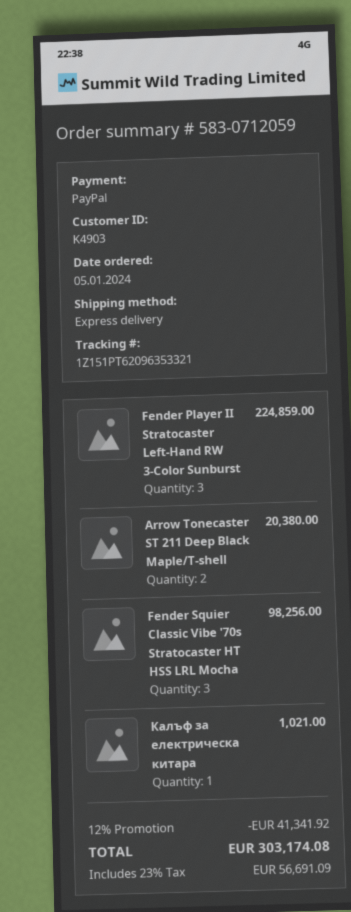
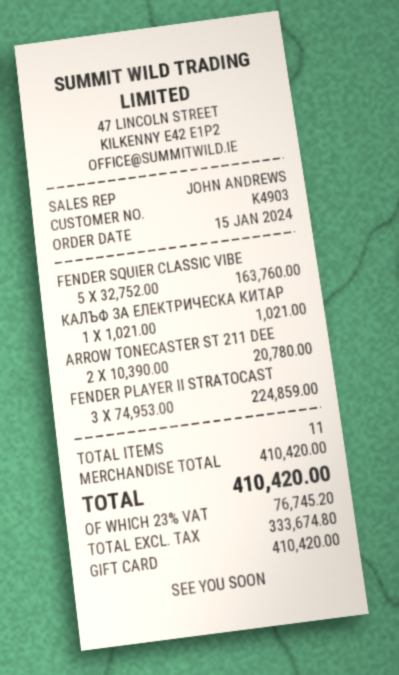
order date: 2024-01-05 -> 2024-01-15
payment method: PayPal -> gift card
Arrow Tonecaster ST 211 Deep Black Maple/T-shell: 2 for 20380.00 -> 2 for 20780.00
Fender Squier Classic Vibe '70s Stratocaster HT HSS LRL Mocha: 3 for 98256.00 -> 5 for 163760.00
discount: 12% = 41341.92 -> none
tax: 23% = 56691.09 -> 23% = 76745.20
total: 303174.08 -> 410420.00

